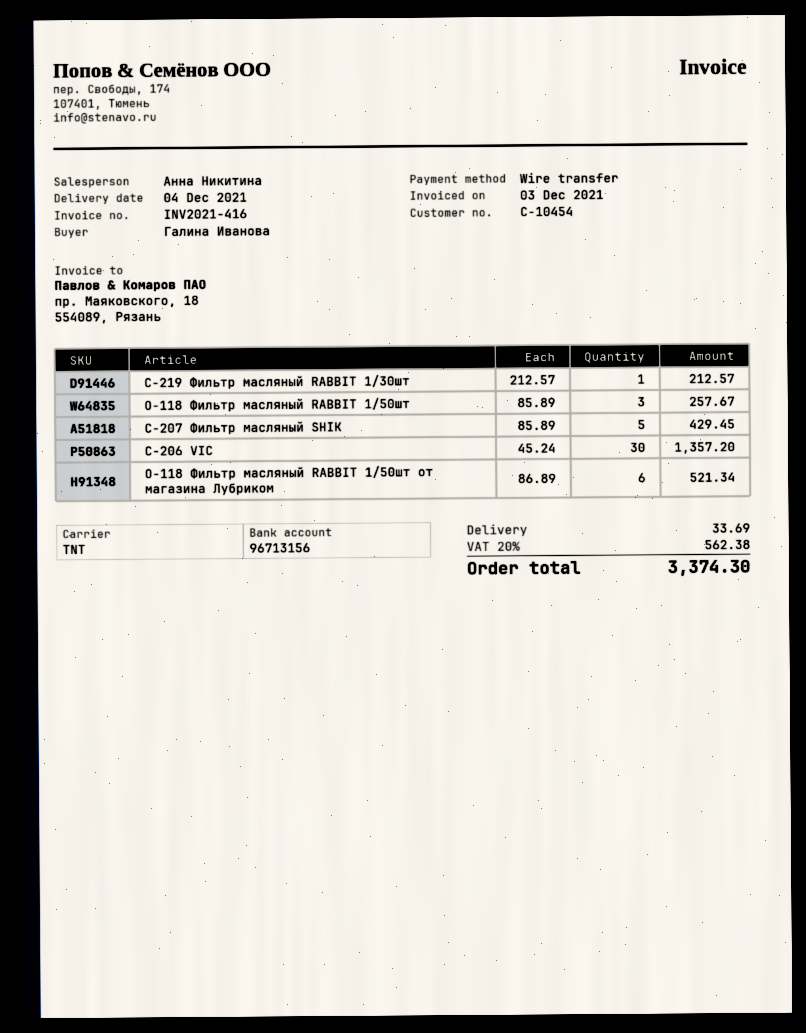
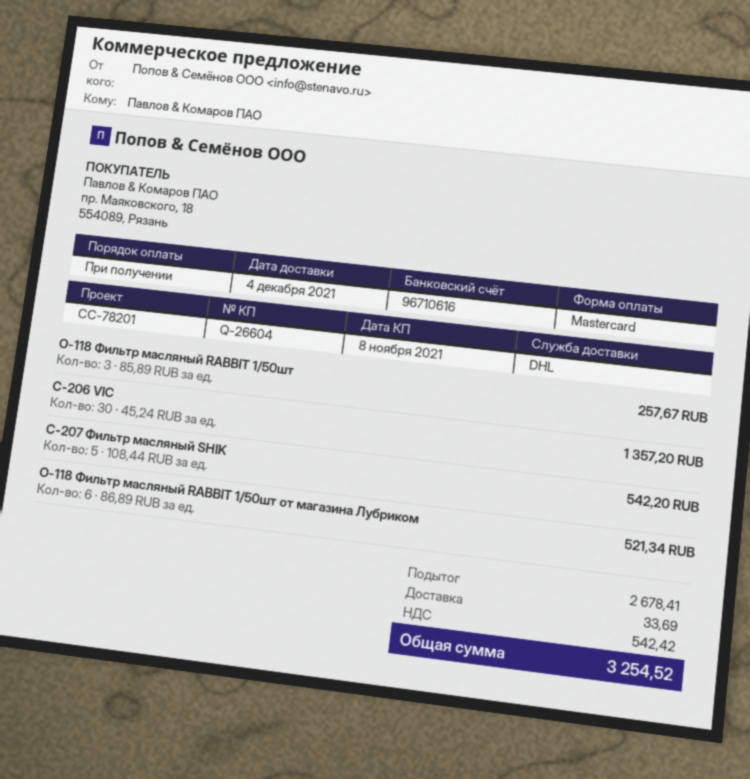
payment method: bank transfer -> Mastercard
bank account: 96713156 -> 96710616
shipping method: TNT -> DHL
C-219 Фильтр масляный RABBIT 1/30шт: 1 x 212.57 = 212.57 -> none
C-207 Фильтр масляный SHIK: 5 x 85.89 = 429.45 -> 5 x 108.44 = 542.20
tax: 562.38 -> 542.42
total: 3374.30 -> 3254.52

